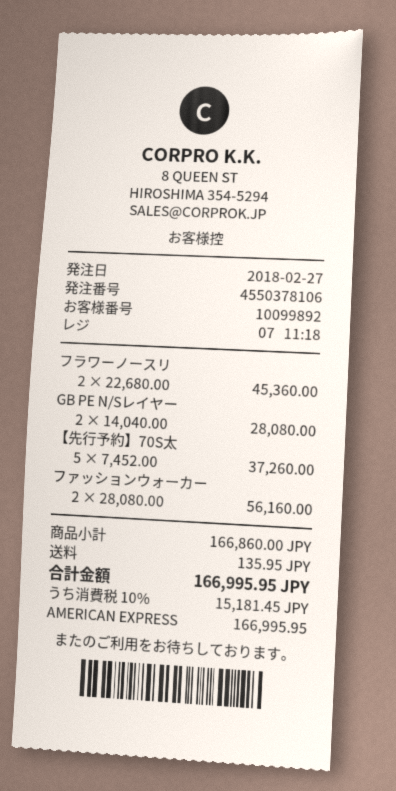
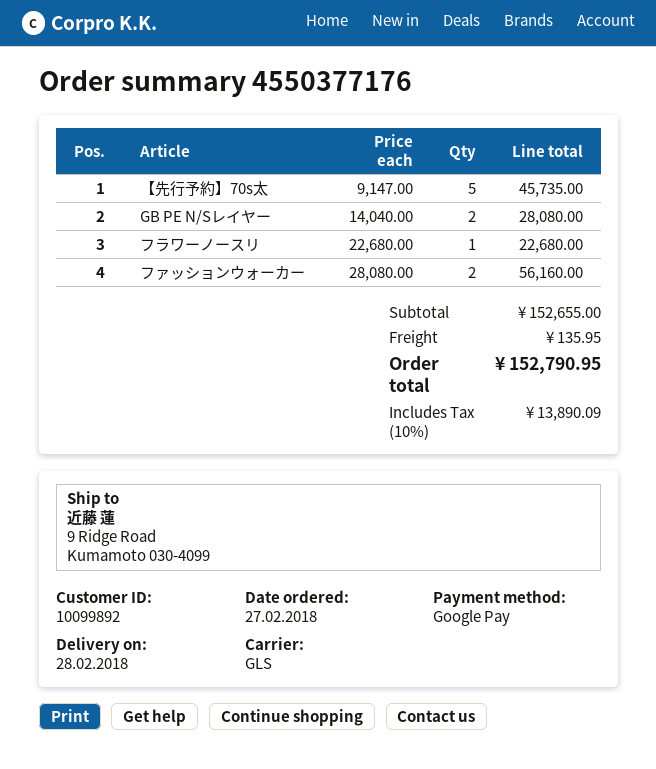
order number: 4550378106 -> 4550377176
payment method: American Express -> Google Pay
フラワーノースリ: 2 x 22680.00 = 45360.00 -> 1 x 22680.00 = 22680.00
【先行予約】70S太: 5 x 7452.00 = 37260.00 -> 5 x 9147.00 = 45735.00
subtotal: 166860.00 -> 152655.00
tax: 10% = 15181.45 -> 10% = 13890.09
total: 166995.95 -> 152790.95

